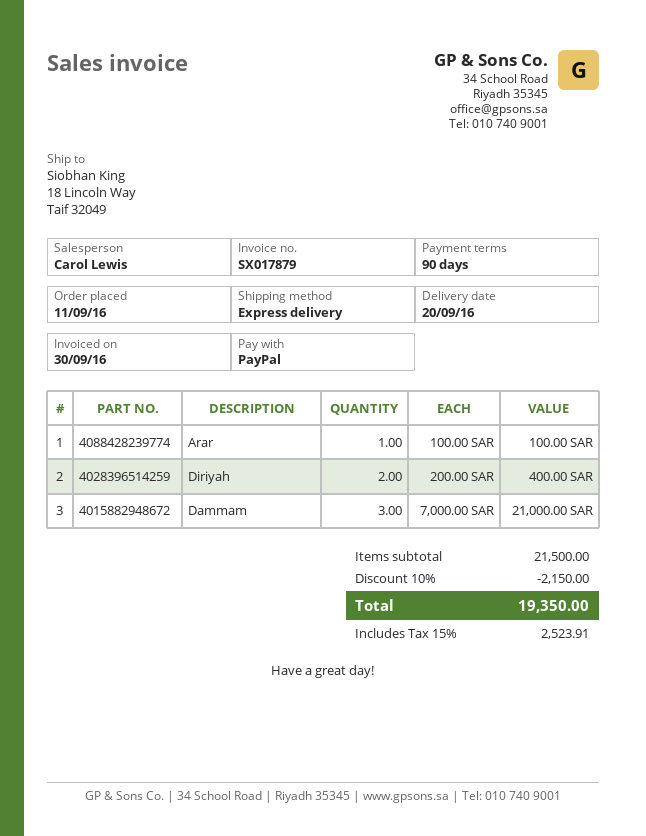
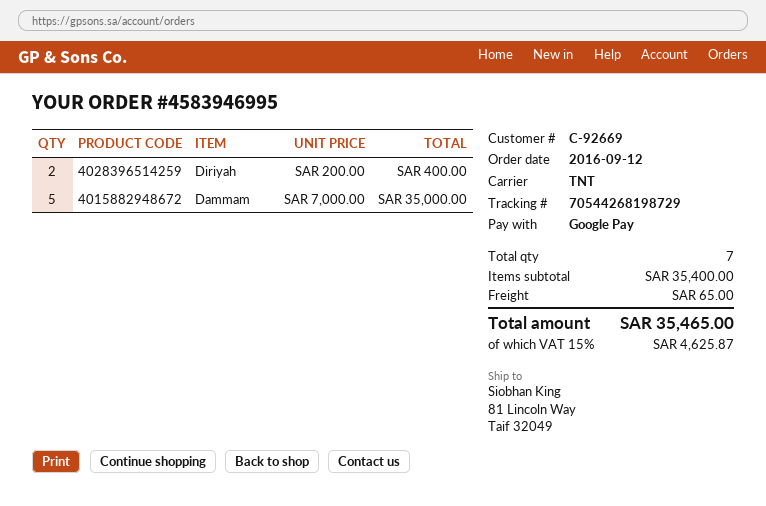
order date: 2016-09-11 -> 2016-09-12
payment method: PayPal -> Google Pay
shipping method: express -> TNT
ship to: 18 Lincoln Way, Taif 32049 -> 81 Lincoln Way, Taif 32049
Arar: 1 x 100.00 = 100.00 -> none
Dammam: 3 x 7000.00 = 21000.00 -> 5 x 7000.00 = 35000.00
subtotal: 21500.00 -> 35400.00
discount: 10% = 2150.00 -> none
shipping: none -> 65.00
tax: 15% = 2523.91 -> 15% = 4625.87
total: 19350.00 -> 35465.00

